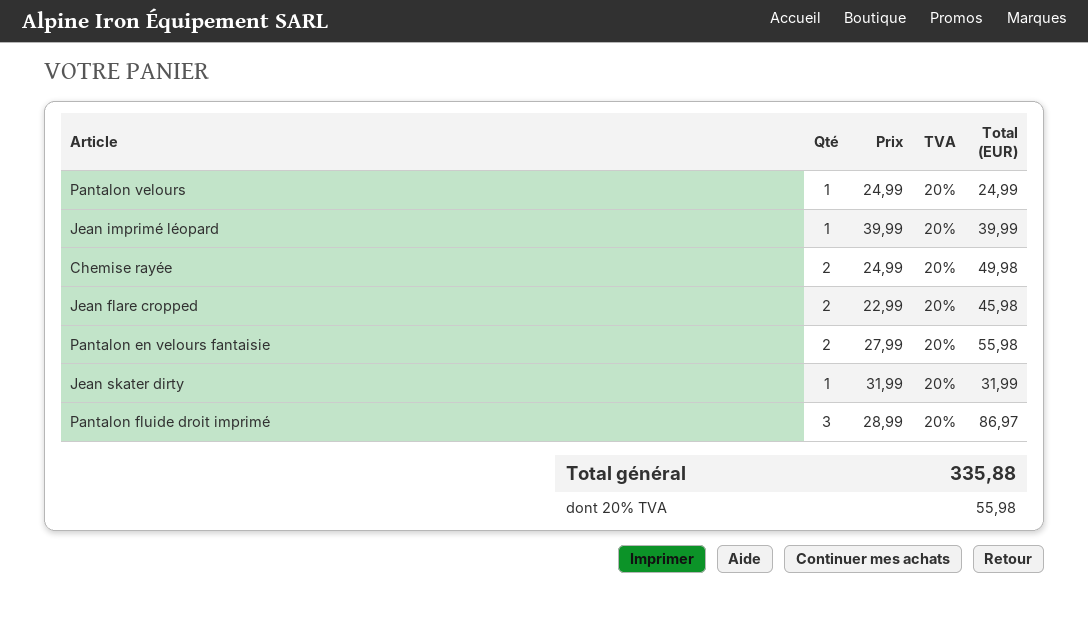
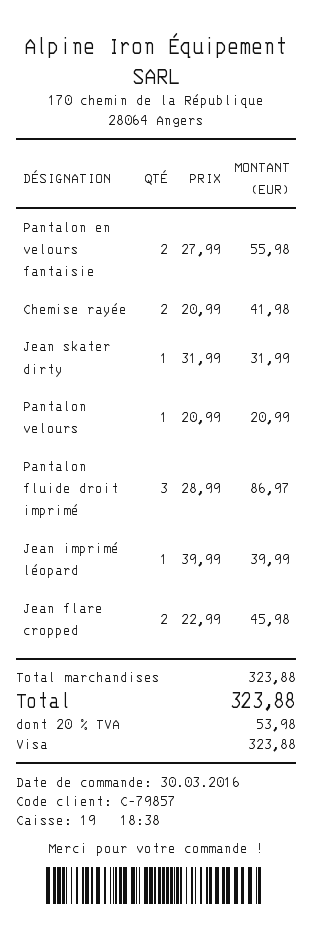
Pantalon velours: 1 x 24.99 = 24.99 -> 1 x 20.99 = 20.99
Chemise rayée: 2 x 24.99 = 49.98 -> 2 x 20.99 = 41.98
tax: 20% = 55.98 -> 20% = 53.98
total: 335.88 -> 323.88

